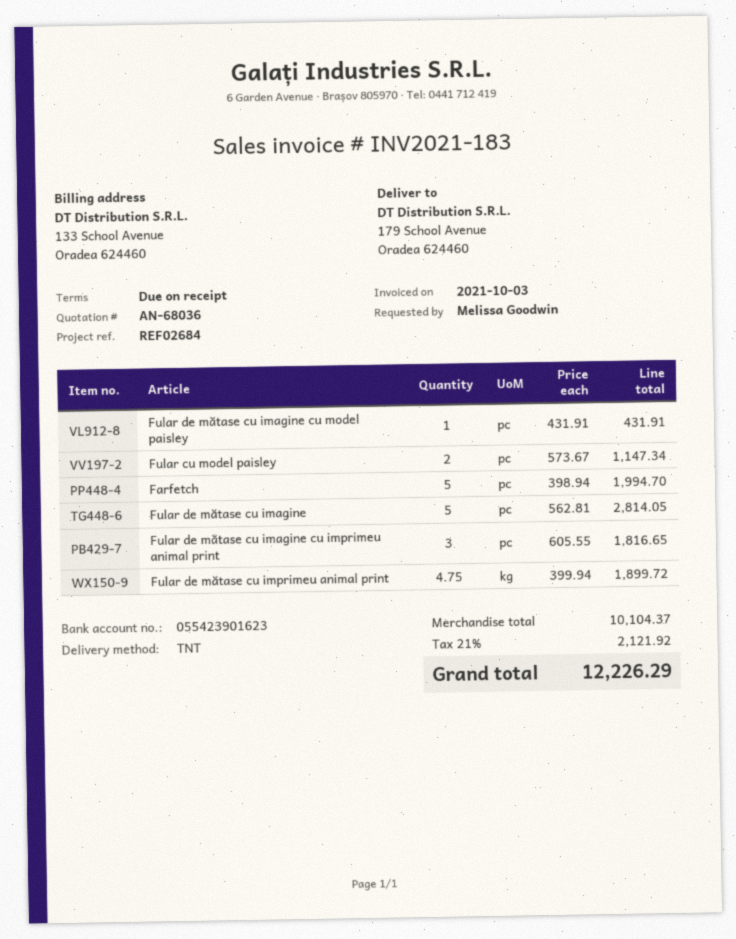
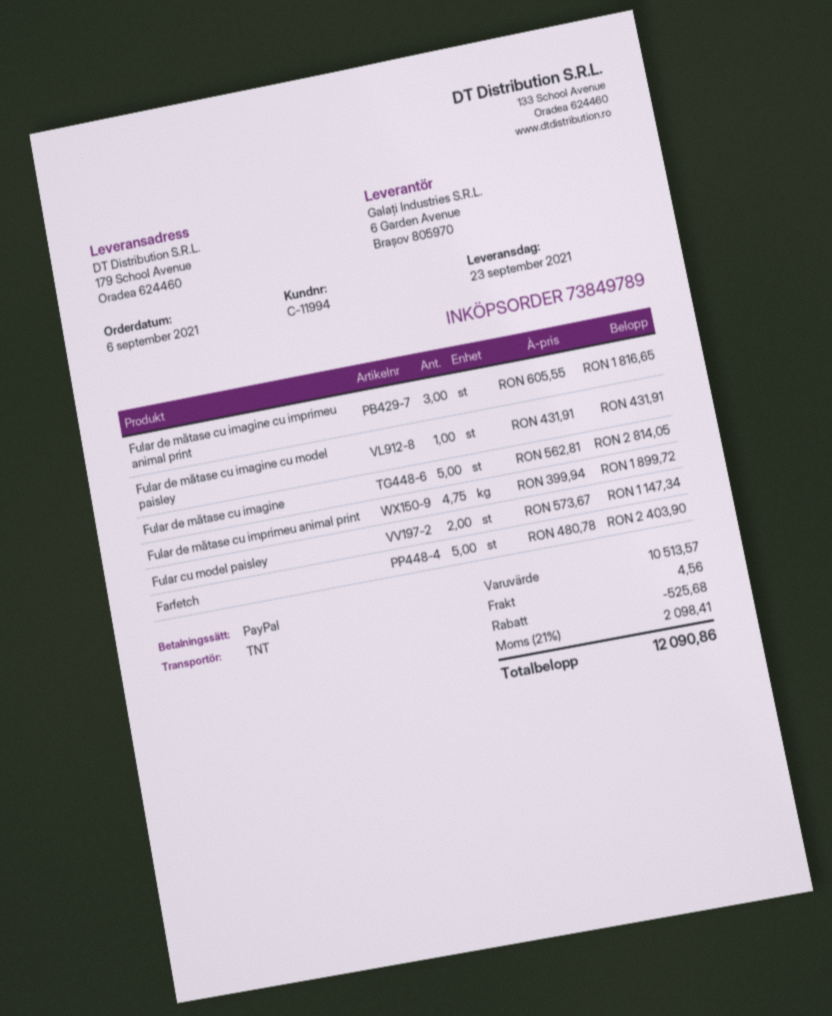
Farfetch: 5 x 398.94 = 1994.70 -> 5 x 480.78 = 2403.90
subtotal: 10104.37 -> 10513.57
discount: none -> 525.68
shipping: none -> 4.56
tax: 21% = 2121.92 -> 21% = 2098.41
total: 12226.29 -> 12090.86

